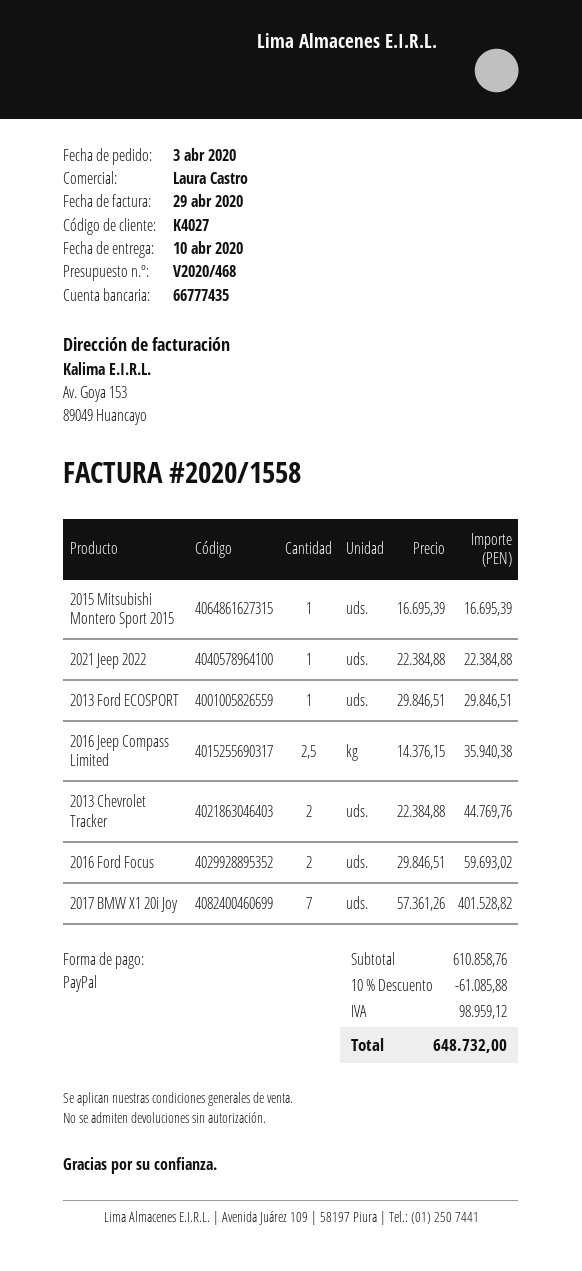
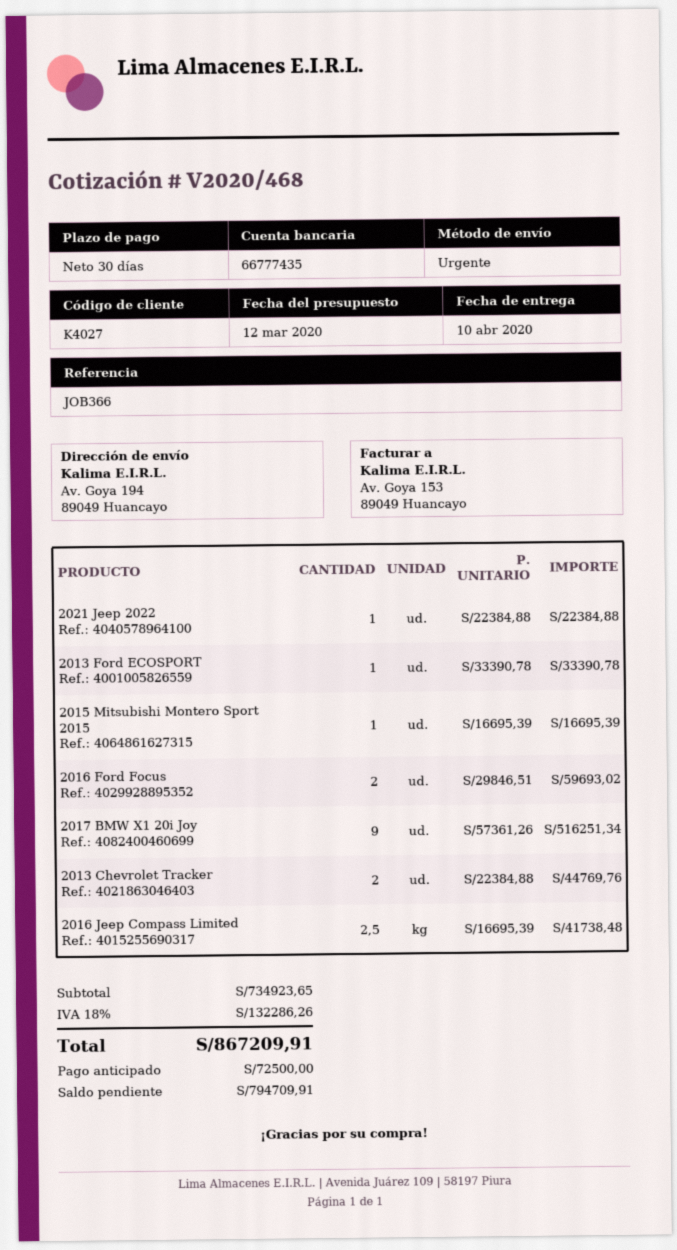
2013 Ford ECOSPORT: 1 x 29846.51 = 29846.51 -> 1 x 33390.78 = 33390.78
2016 Jeep Compass Limited: 2.5 x 14376.15 = 35940.38 -> 2.5 x 16695.39 = 41738.48
2017 BMW X1 20i Joy: 7 x 57361.26 = 401528.82 -> 9 x 57361.26 = 516251.34
subtotal: 610858.76 -> 734923.65
discount: 10% = 61085.88 -> none
tax: 98959.12 -> 132286.26
total: 648732.00 -> 867209.91

